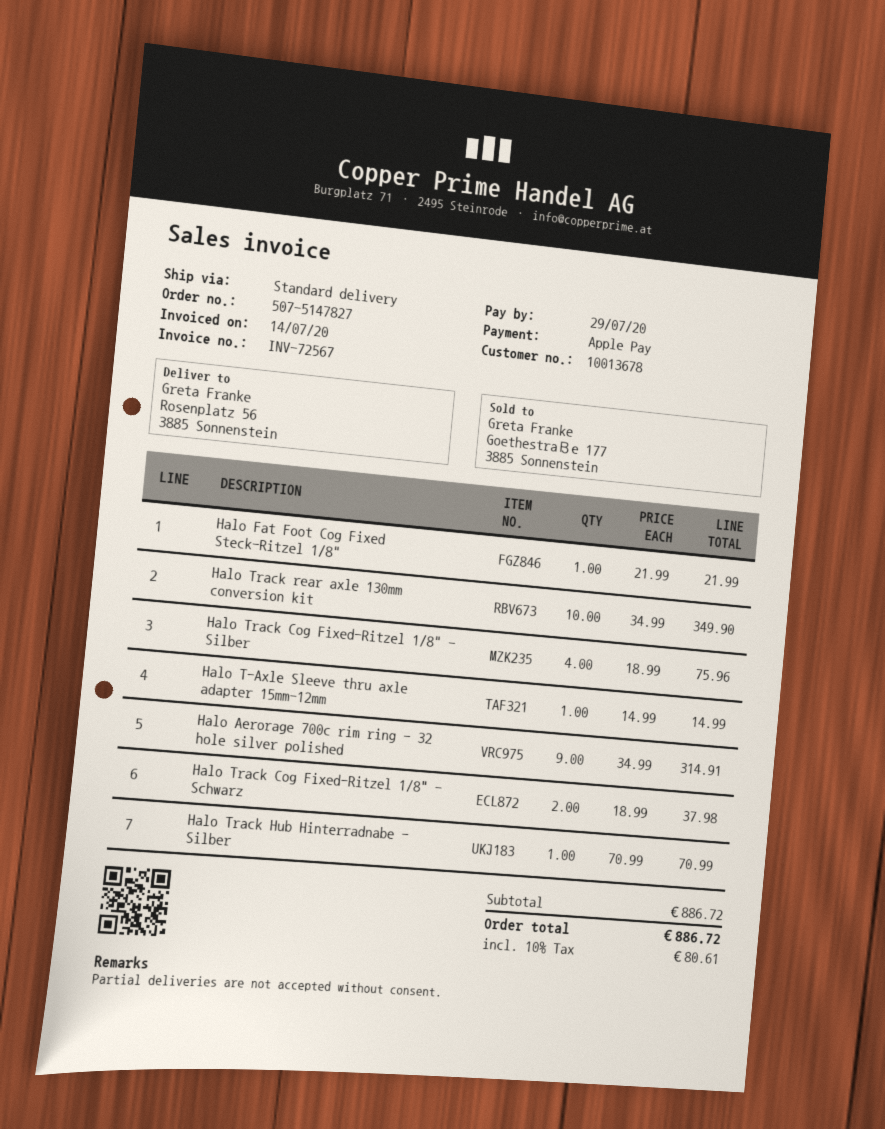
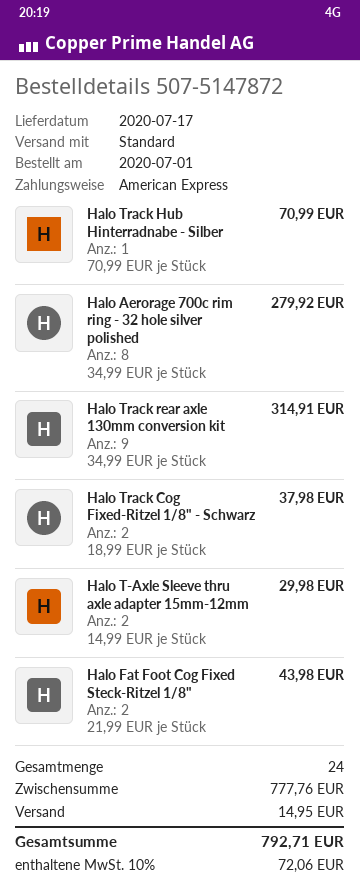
order number: 507-5147827 -> 507-5147872
payment method: Apple Pay -> American Express
Halo Fat Foot Cog Fixed Steck-Ritzel 1/8": 1 x 21.99 = 21.99 -> 2 x 21.99 = 43.98
Halo Track rear axle 130mm conversion kit: 10 x 34.99 = 349.90 -> 9 x 34.99 = 314.91
Halo Track Cog Fixed-Ritzel 1/8" - Silber: 4 x 18.99 = 75.96 -> none
Halo T-Axle Sleeve thru axle adapter 15mm-12mm: 1 x 14.99 = 14.99 -> 2 x 14.99 = 29.98
Halo Aerorage 700c rim ring - 32 hole silver polished: 9 x 34.99 = 314.91 -> 8 x 34.99 = 279.92
subtotal: 886.72 -> 777.76
shipping: none -> 14.95
tax: 10% = 80.61 -> 10% = 72.06
total: 886.72 -> 792.71

